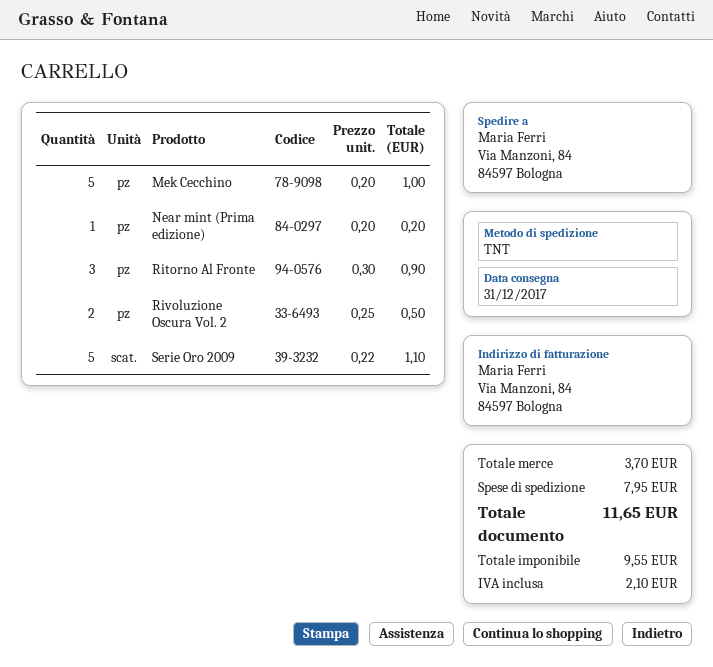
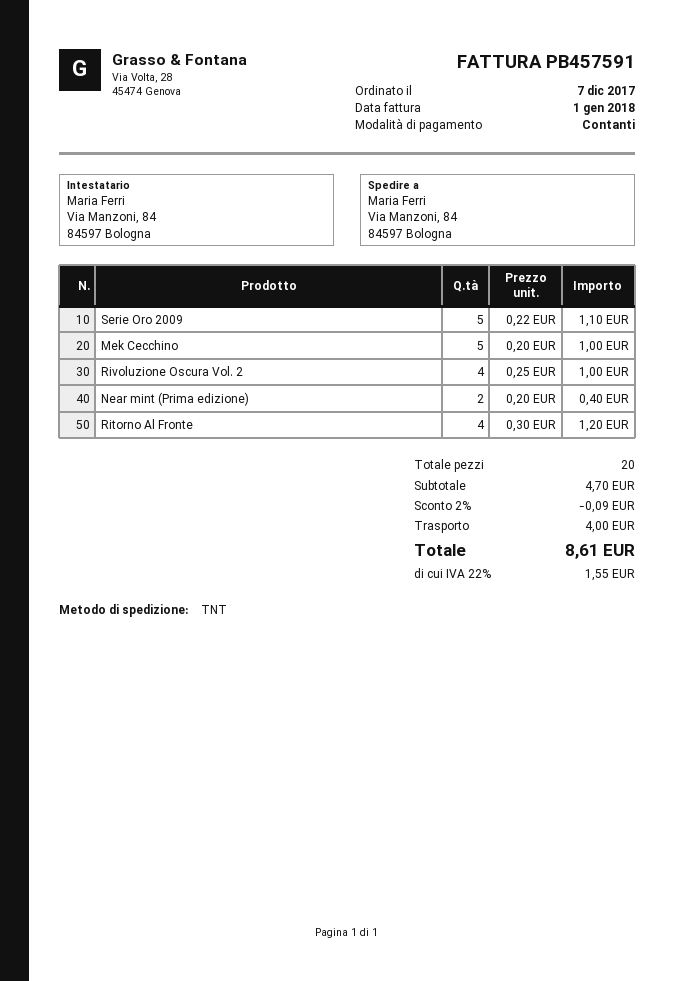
Near mint (Prima edizione): 1 x 0.20 = 0.20 -> 2 x 0.20 = 0.40
Ritorno Al Fronte: 3 x 0.30 = 0.90 -> 4 x 0.30 = 1.20
Rivoluzione Oscura Vol. 2: 2 x 0.25 = 0.50 -> 4 x 0.25 = 1.00
subtotal: 3.70 -> 4.70
discount: none -> 2% = 0.09
shipping: 7.95 -> 4.00
tax: 2.10 -> 1.55
total: 11.65 -> 8.61

